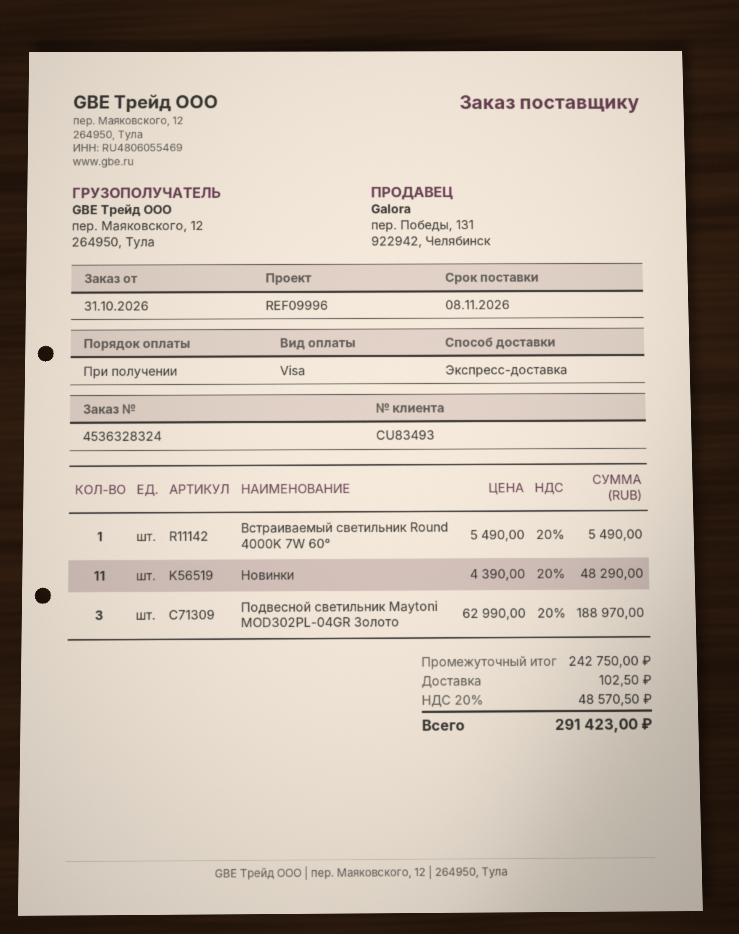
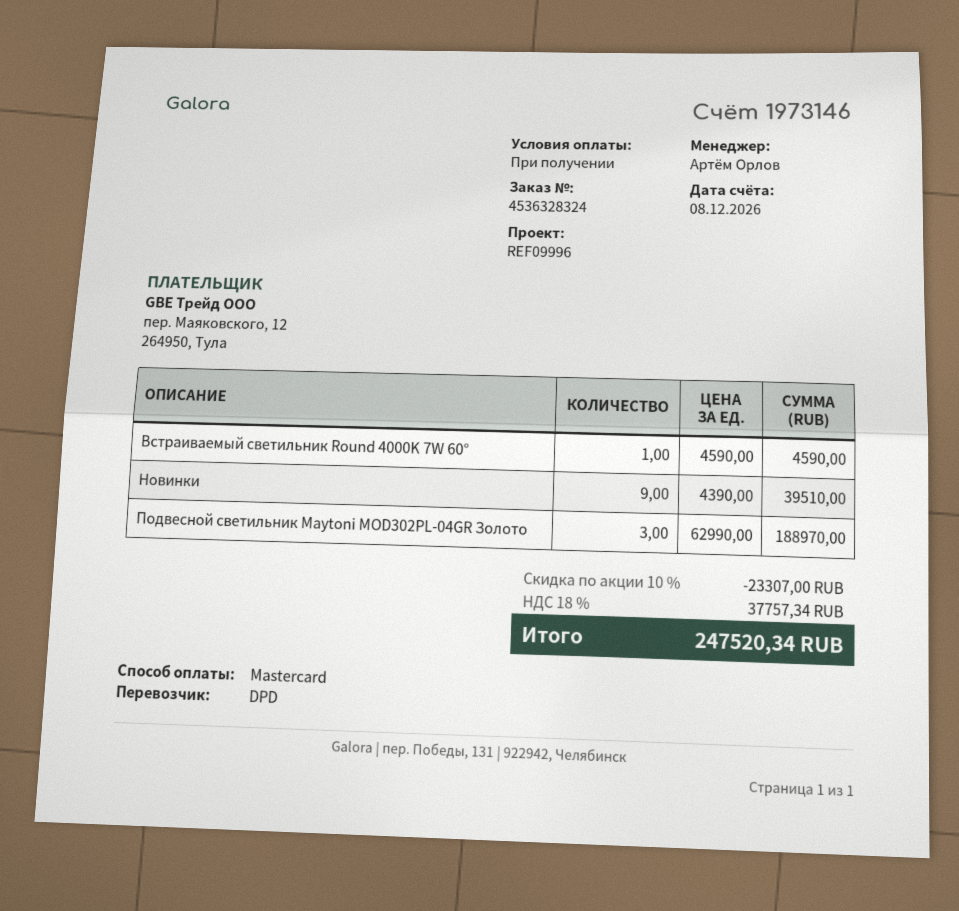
payment method: Visa -> Mastercard
shipping method: express -> DPD
Встраиваемый светильник Round 4000K 7W 60°: 1 x 5490.00 = 5490.00 -> 1 x 4590.00 = 4590.00
Новинки: 11 x 4390.00 = 48290.00 -> 9 x 4390.00 = 39510.00
discount: none -> 10% = 23307.00
shipping: 102.50 -> none
tax: 20% = 48570.50 -> 18% = 37757.34
total: 291423.00 -> 247520.34

